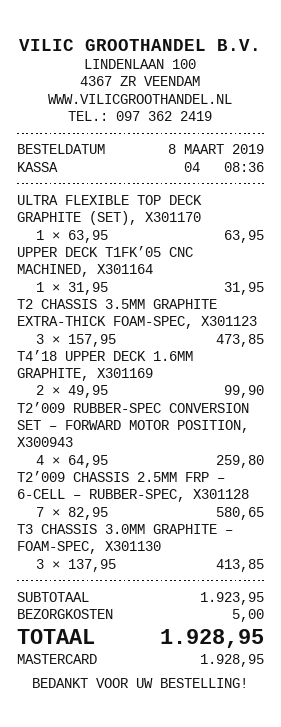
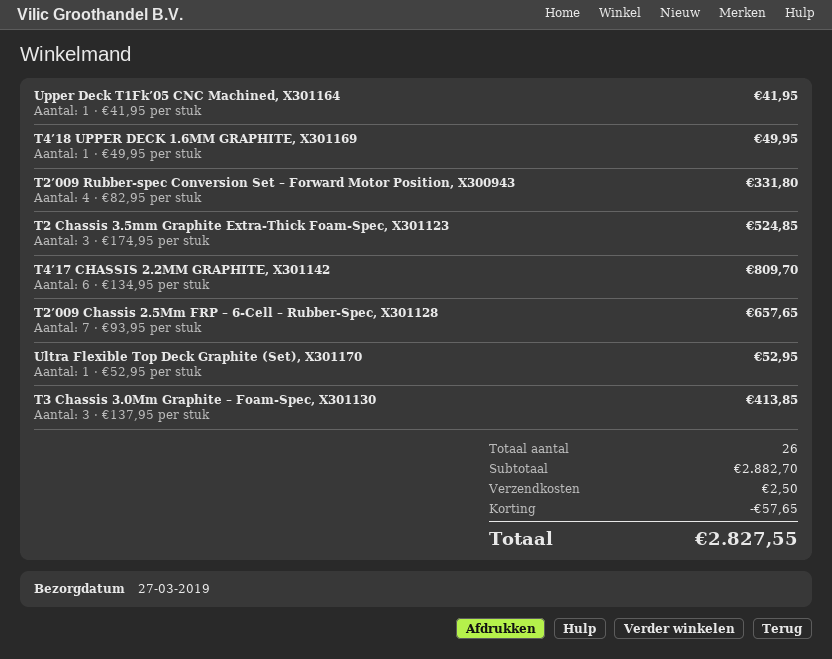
ULTRA FLEXIBLE TOP DECK GRAPHITE (SET), X301170: 1 x 63.95 = 63.95 -> 1 x 52.95 = 52.95
UPPER DECK T1FK’05 CNC MACHINED, X301164: 1 x 31.95 = 31.95 -> 1 x 41.95 = 41.95
T2 CHASSIS 3.5MM GRAPHITE EXTRA-THICK FOAM-SPEC, X301123: 3 x 157.95 = 473.85 -> 3 x 174.95 = 524.85
T4’18 UPPER DECK 1.6MM GRAPHITE, X301169: 2 x 49.95 = 99.90 -> 1 x 49.95 = 49.95
T2’009 RUBBER-SPEC CONVERSION SET – FORWARD MOTOR POSITION, X300943: 4 x 64.95 = 259.80 -> 4 x 82.95 = 331.80
T2’009 CHASSIS 2.5MM FRP – 6-CELL – RUBBER-SPEC, X301128: 7 x 82.95 = 580.65 -> 7 x 93.95 = 657.65
T4’17 CHASSIS 2.2MM GRAPHITE, X301142: none -> 6 x 134.95 = 809.70
subtotal: 1923.95 -> 2882.70
discount: none -> 57.65
shipping: 5.00 -> 2.50
total: 1928.95 -> 2827.55

